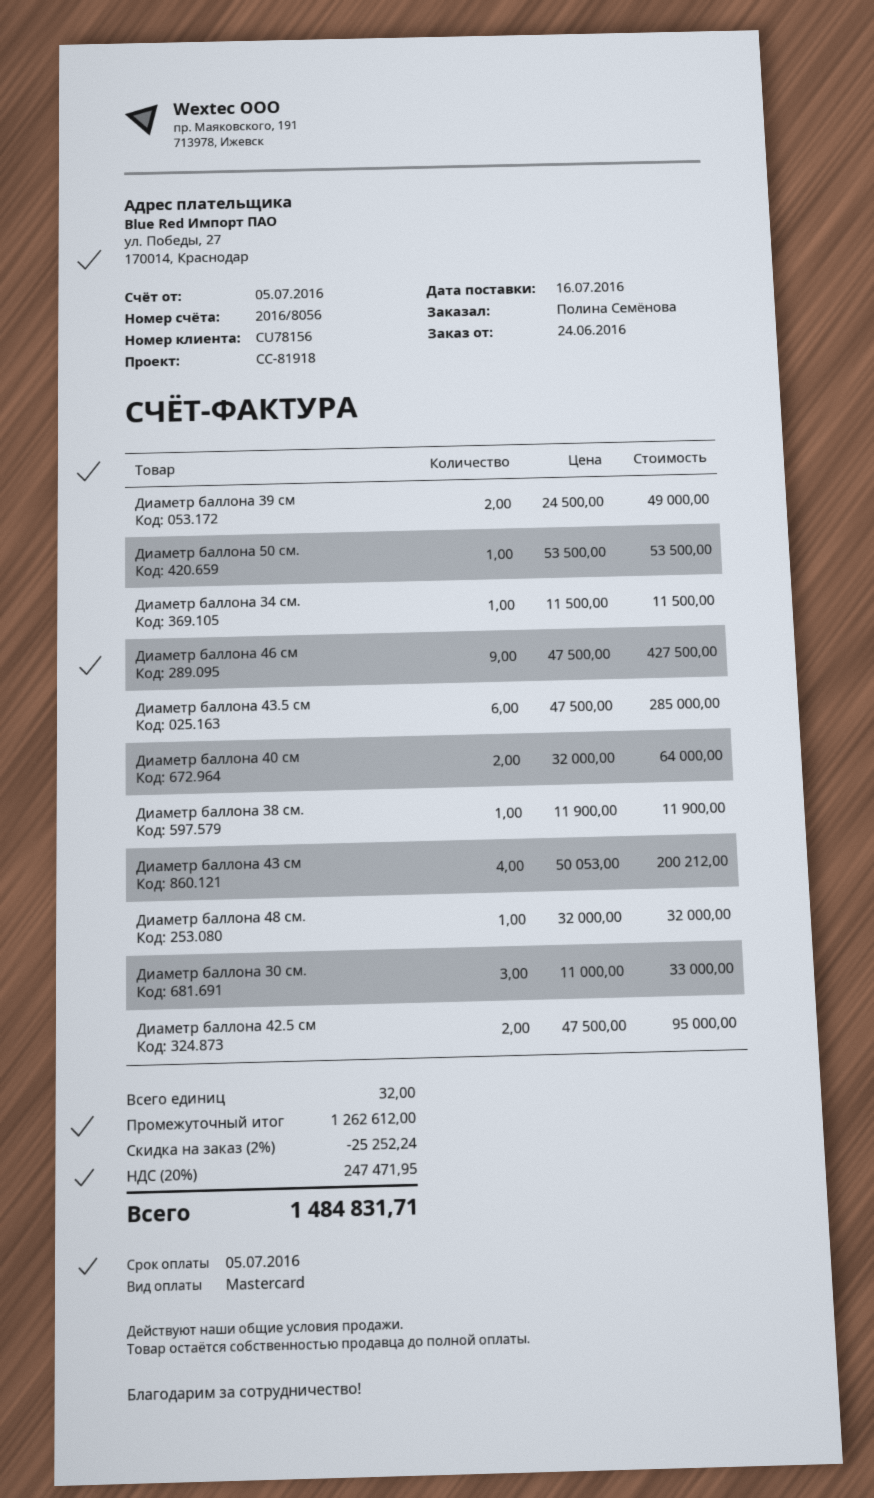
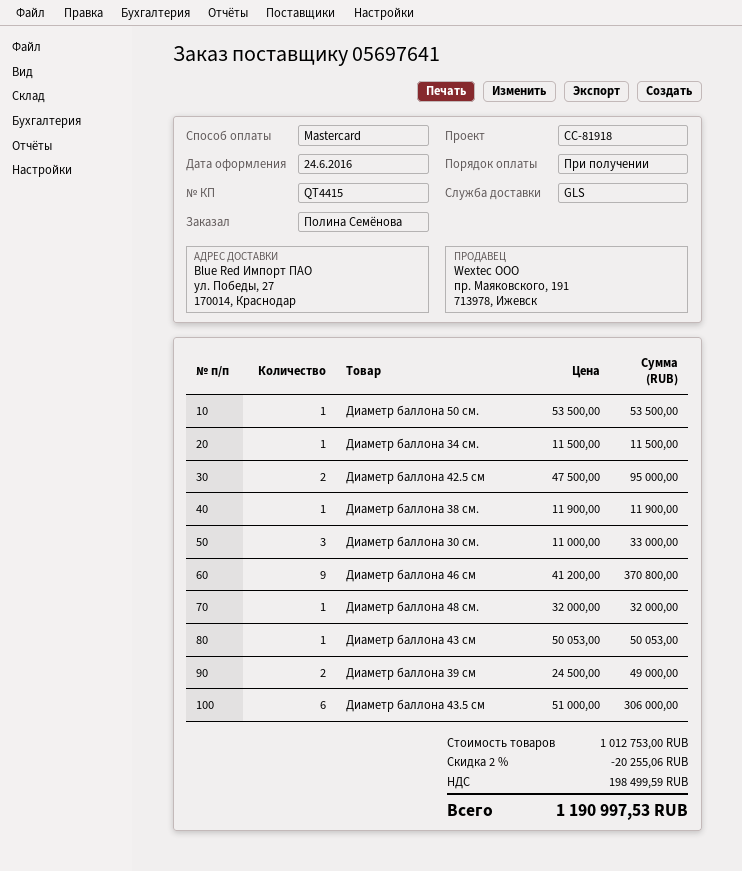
Диаметр баллона 46 см: 9 x 47500.00 = 427500.00 -> 9 x 41200.00 = 370800.00
Диаметр баллона 43.5 см: 6 x 47500.00 = 285000.00 -> 6 x 51000.00 = 306000.00
Диаметр баллона 40 см: 2 x 32000.00 = 64000.00 -> none
Диаметр баллона 43 см: 4 x 50053.00 = 200212.00 -> 1 x 50053.00 = 50053.00
subtotal: 1262612.00 -> 1012753.00
discount: 2% = 25252.24 -> 2% = 20255.06
tax: 247471.95 -> 198499.59
total: 1484831.71 -> 1190997.53

